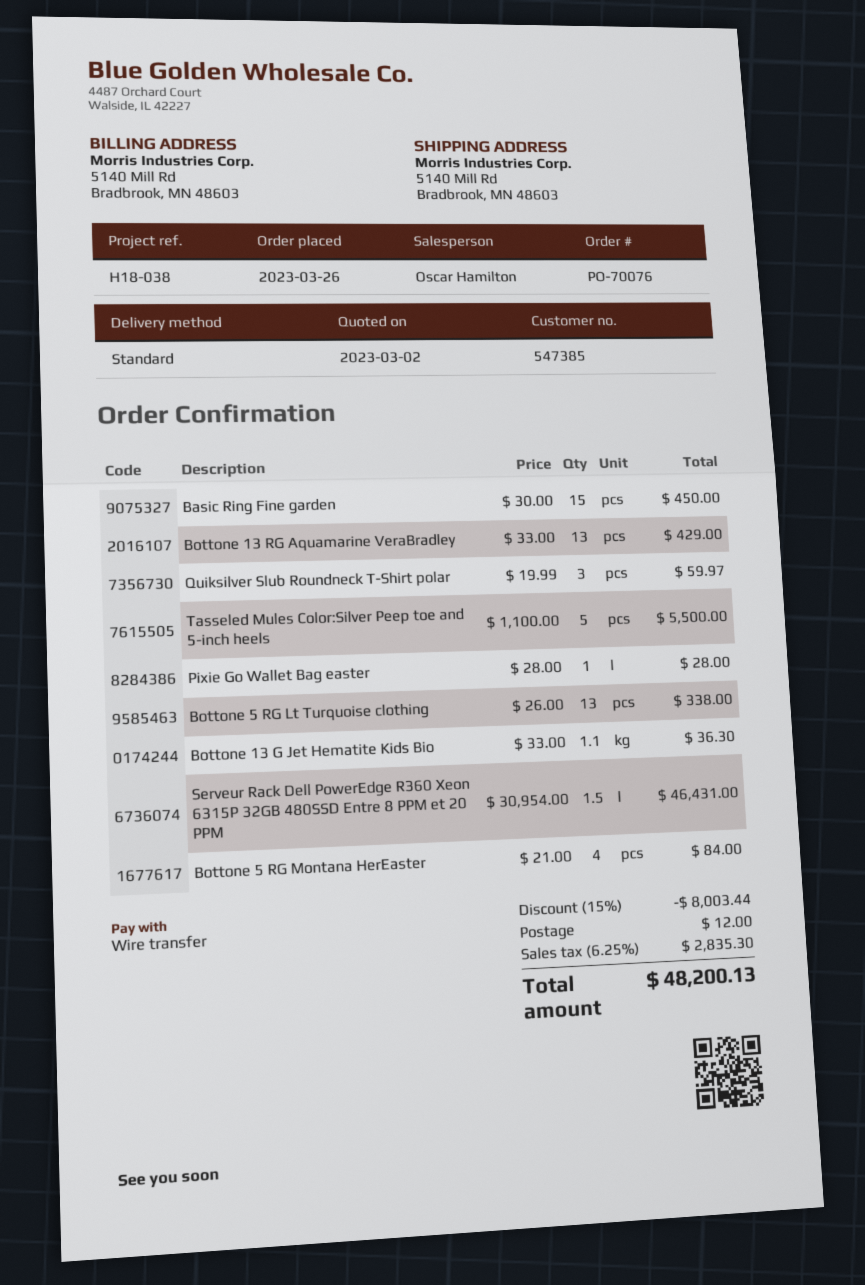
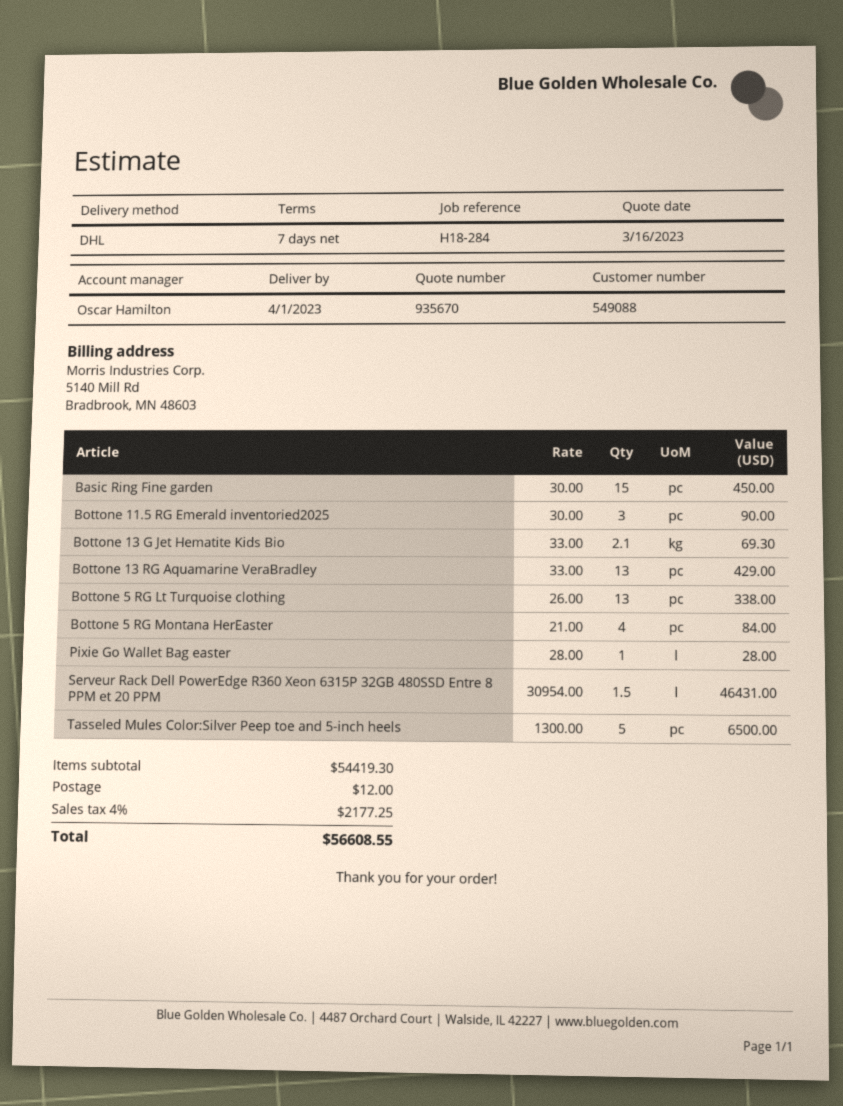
quote date: 2023-03-02 -> 2023-03-16
customer number: 547385 -> 549088
reference: H18-038 -> H18-284
shipping method: standard -> DHL
Quiksilver Slub Roundneck T-Shirt polar: 3 x 19.99 = 59.97 -> none
Tasseled Mules Color:Silver Peep toe and 5-inch heels: 5 x 1100.00 = 5500.00 -> 5 x 1300.00 = 6500.00
Bottone 13 G Jet Hematite Kids Bio: 1.1 x 33.00 = 36.30 -> 2.1 x 33.00 = 69.30
Bottone 11.5 RG Emerald inventoried2025: none -> 3 x 30.00 = 90.00
discount: 15% = 8003.44 -> none
tax: 6.25% = 2835.30 -> 4% = 2177.25
total: 48200.13 -> 56608.55

